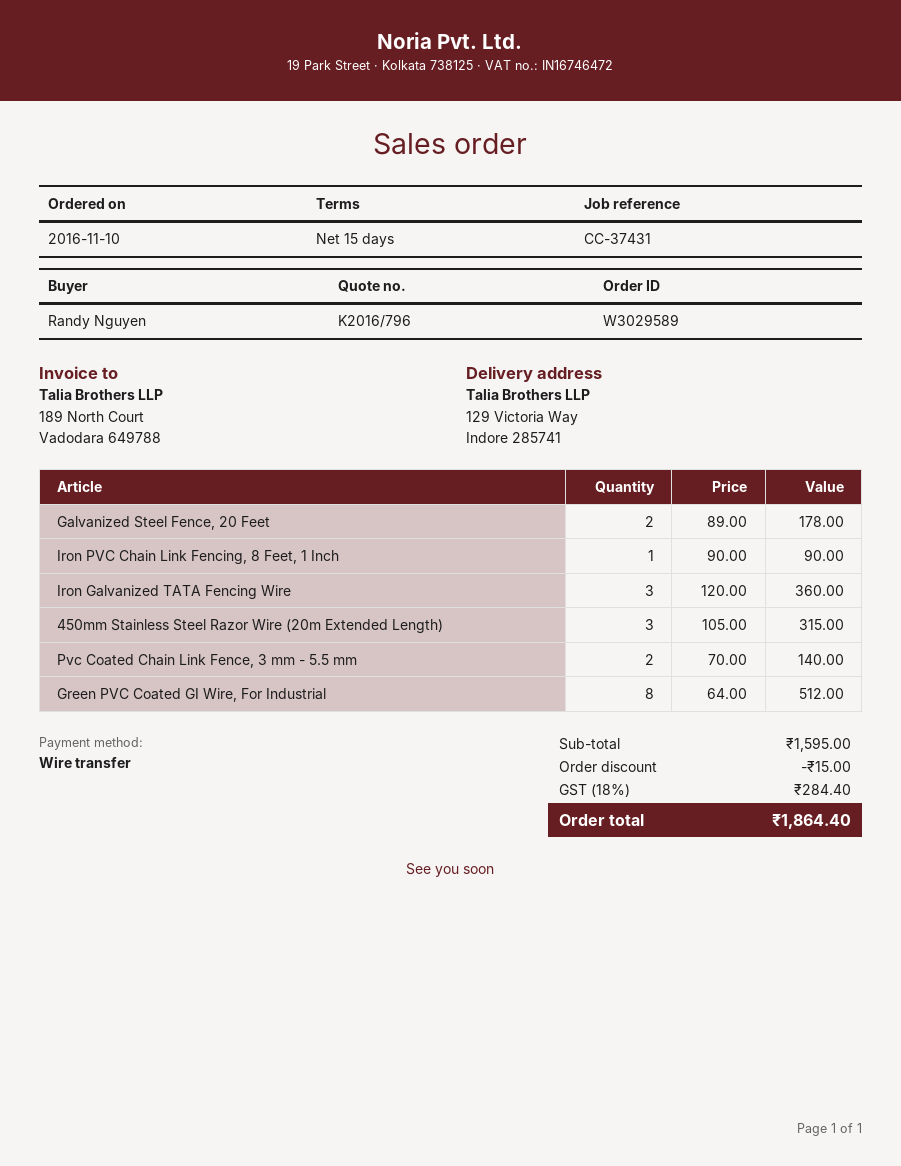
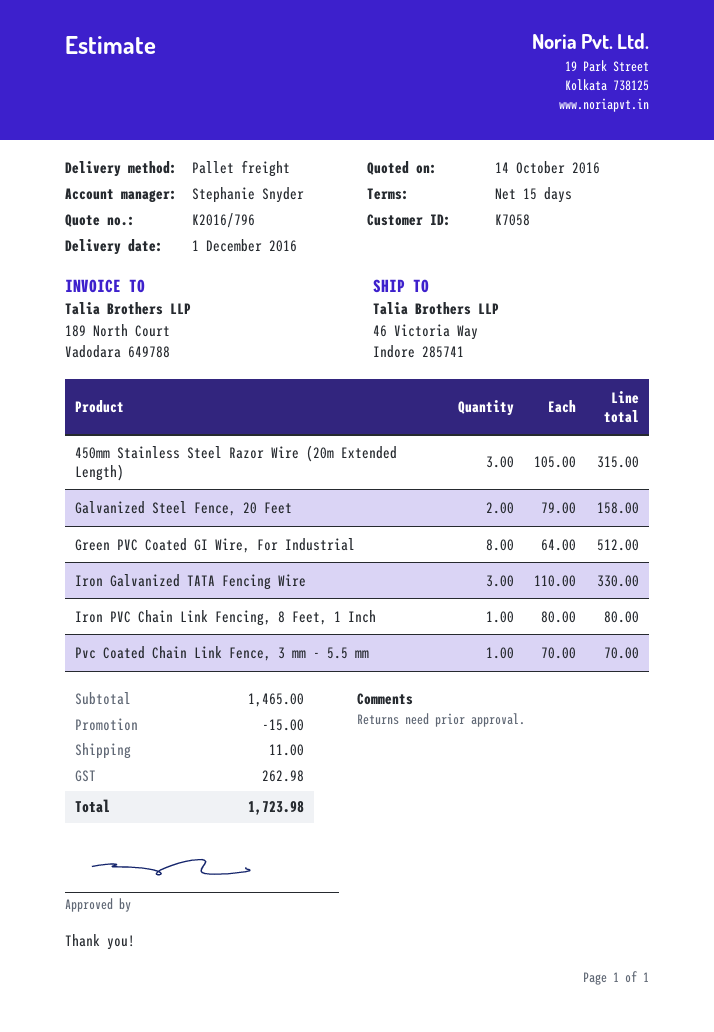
ship to: 129 Victoria Way, Indore 285741 -> 46 Victoria Way, Indore 285741
Galvanized Steel Fence, 20 Feet: 2 x 89.00 = 178.00 -> 2 x 79.00 = 158.00
Iron PVC Chain Link Fencing, 8 Feet, 1 Inch: 1 x 90.00 = 90.00 -> 1 x 80.00 = 80.00
Iron Galvanized TATA Fencing Wire: 3 x 120.00 = 360.00 -> 3 x 110.00 = 330.00
Pvc Coated Chain Link Fence, 3 mm - 5.5 mm: 2 x 70.00 = 140.00 -> 1 x 70.00 = 70.00
subtotal: 1595.00 -> 1465.00
shipping: none -> 11.00
tax: 284.40 -> 262.98
total: 1864.40 -> 1723.98

